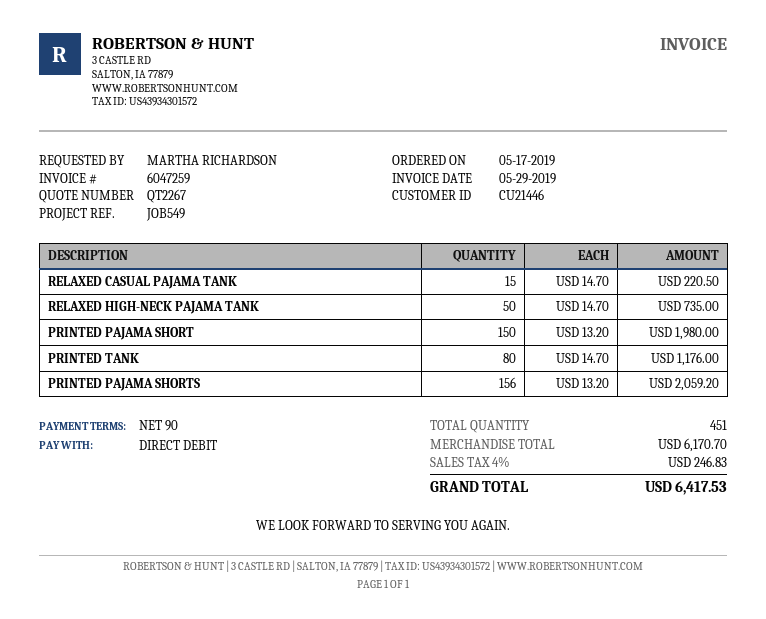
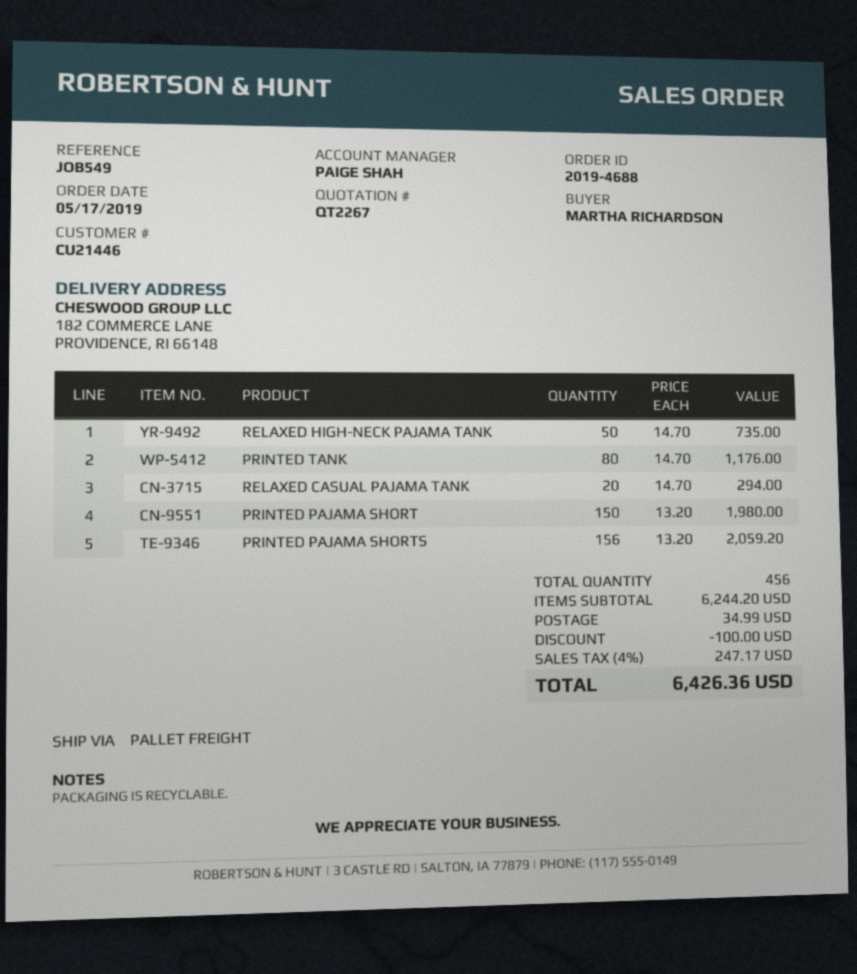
RELAXED CASUAL PAJAMA TANK: 15 x 14.70 = 220.50 -> 20 x 14.70 = 294.00
total quantity: 451 -> 456
subtotal: 6170.70 -> 6244.20
discount: none -> 100.00
shipping: none -> 34.99
tax: 4% = 246.83 -> 4% = 247.17
total: 6417.53 -> 6426.36

